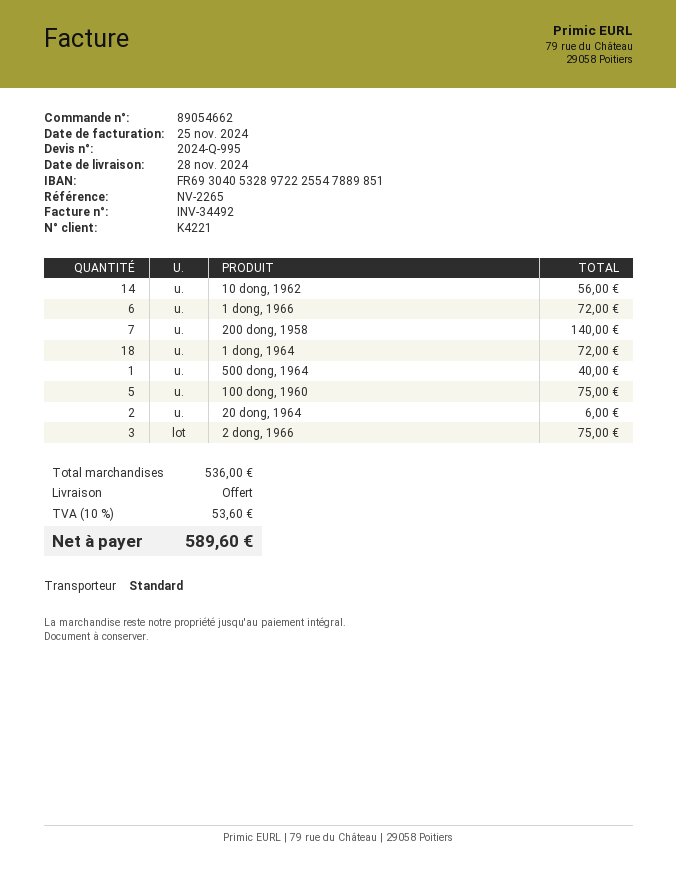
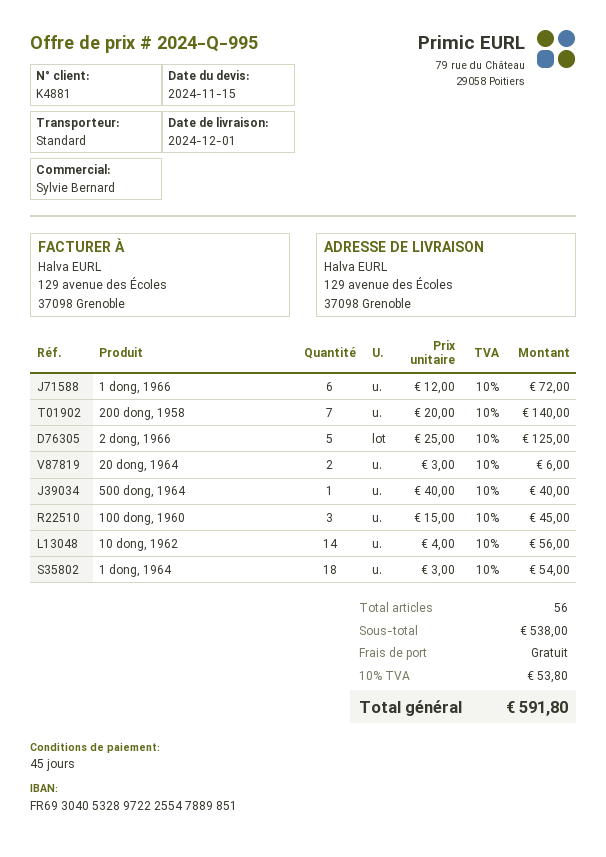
delivery date: 2024-11-28 -> 2024-12-01
customer number: K4221 -> K4881
1 dong, 1964: 18 for 72.00 -> 18 for 54.00
100 dong, 1960: 5 for 75.00 -> 3 for 45.00
2 dong, 1966: 3 for 75.00 -> 5 for 125.00
subtotal: 536.00 -> 538.00
tax: 10% = 53.60 -> 10% = 53.80
total: 589.60 -> 591.80

